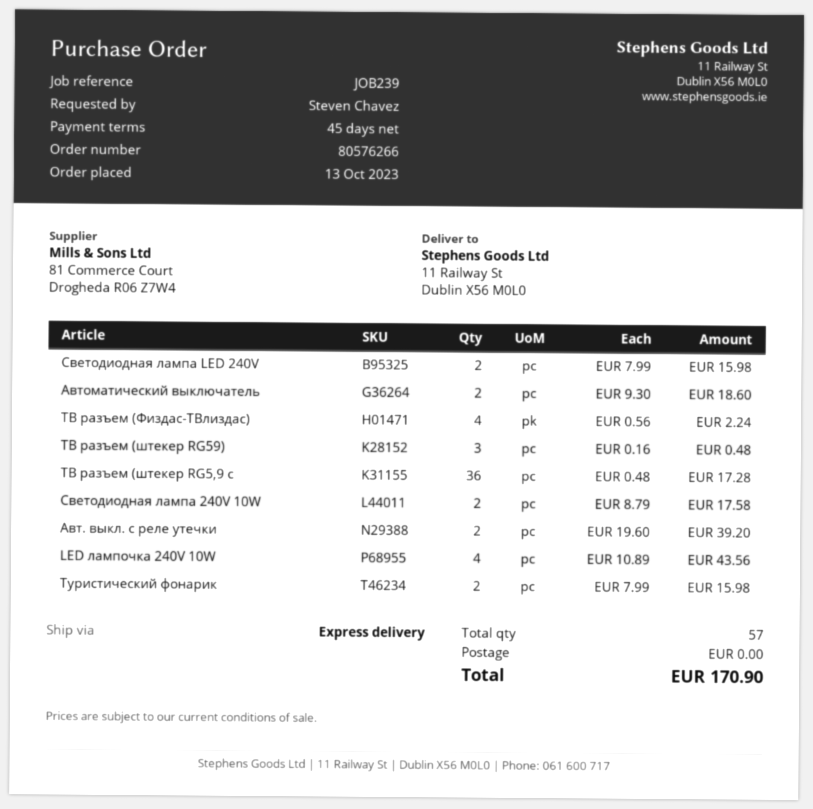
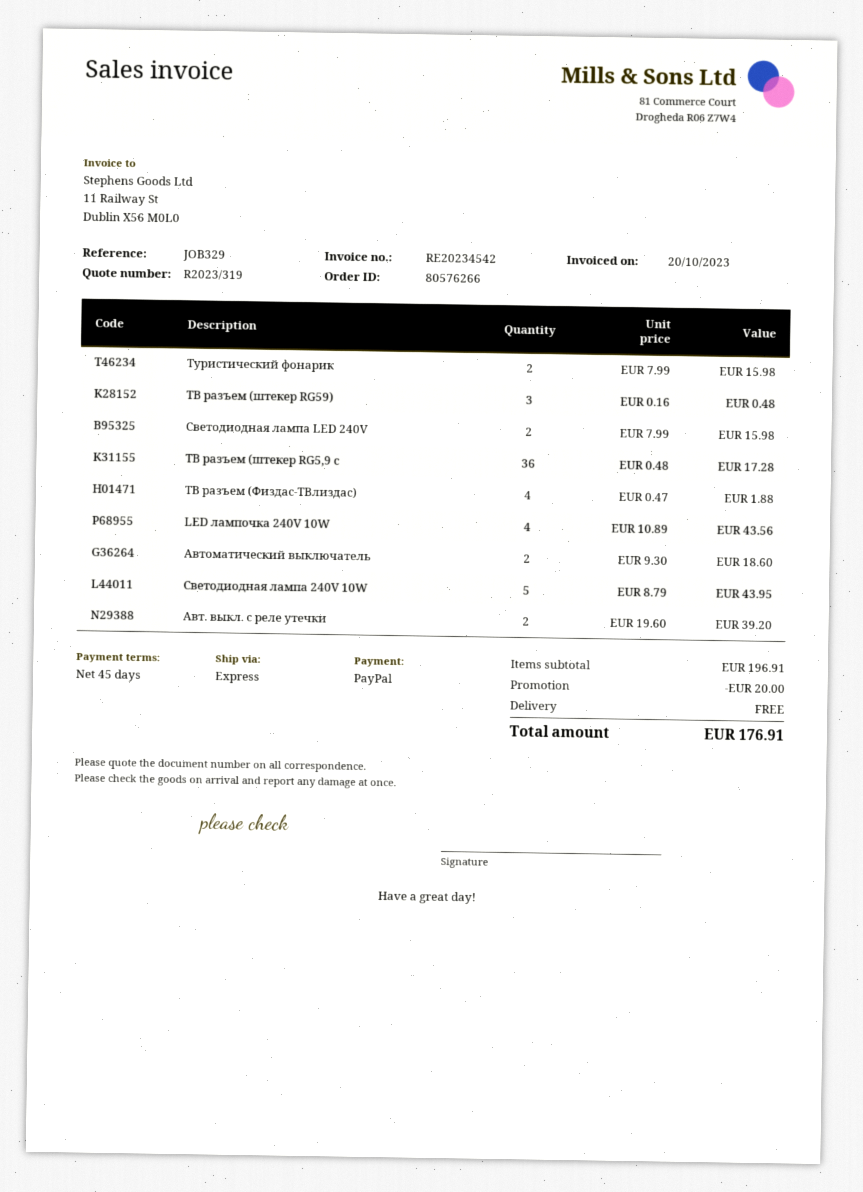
reference: JOB239 -> JOB329
ТВ разъем (Физдас-ТВлиздас): 4 x 0.56 = 2.24 -> 4 x 0.47 = 1.88
Светодиодная лампа 240V 10W: 2 x 8.79 = 17.58 -> 5 x 8.79 = 43.95
discount: none -> 20.00
total: 170.90 -> 176.91

